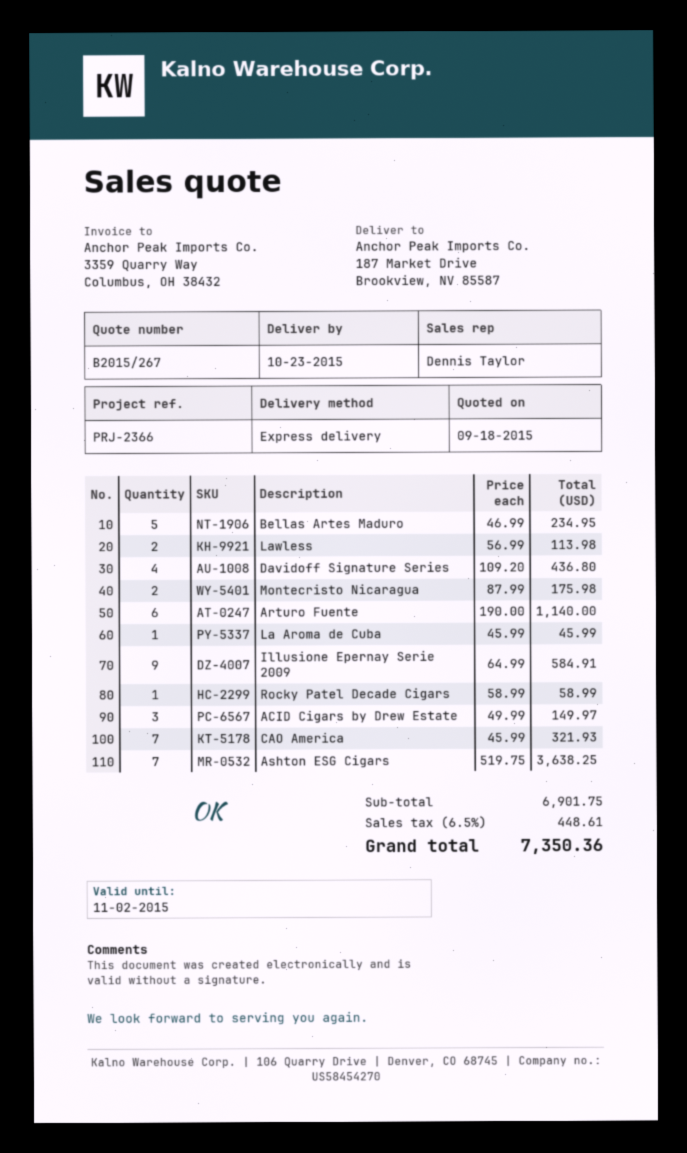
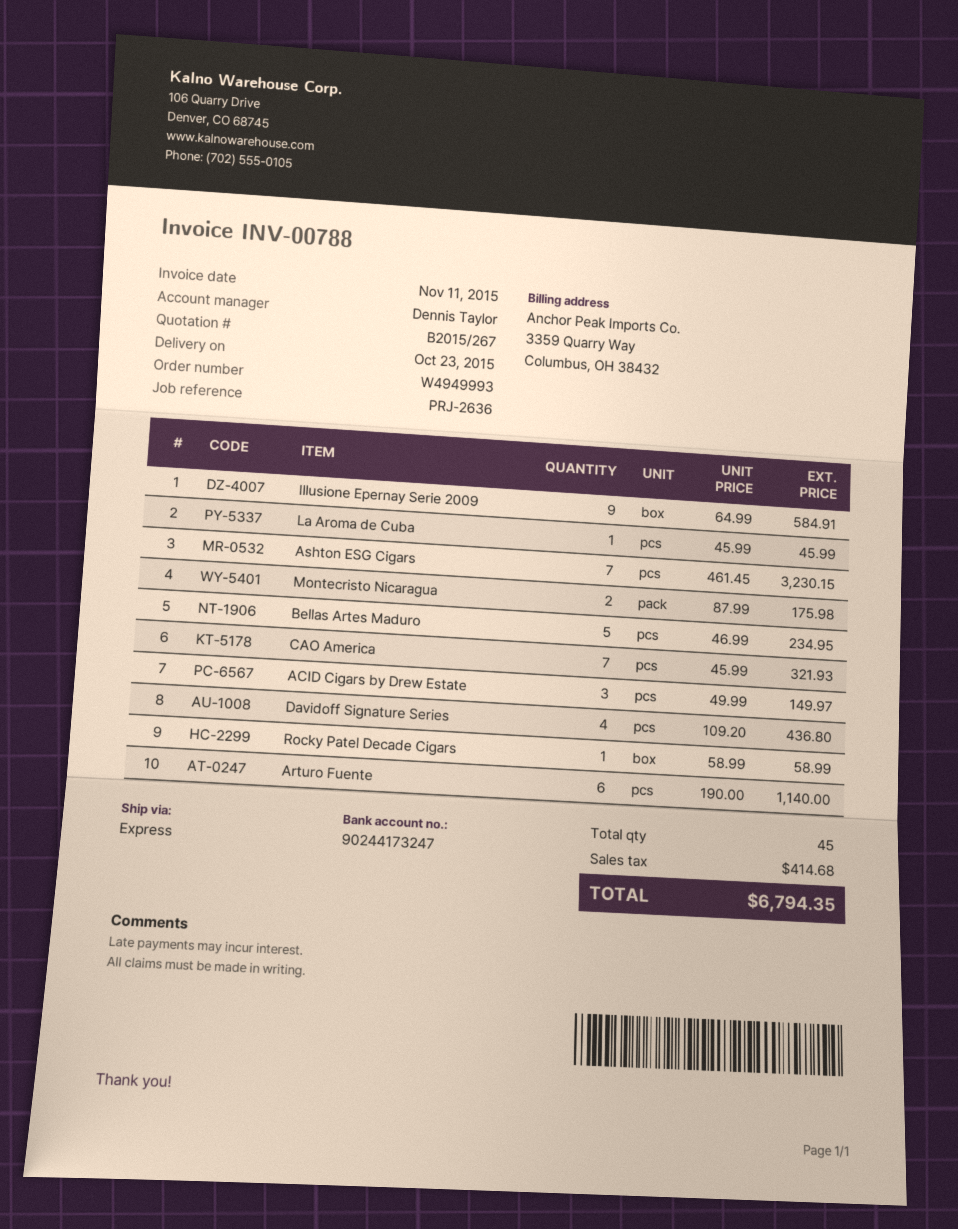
reference: PRJ-2366 -> PRJ-2636
Lawless: 2 x 56.99 = 113.98 -> none
Ashton ESG Cigars: 7 x 519.75 = 3638.25 -> 7 x 461.45 = 3230.15
tax: 448.61 -> 414.68
total: 7350.36 -> 6794.35

